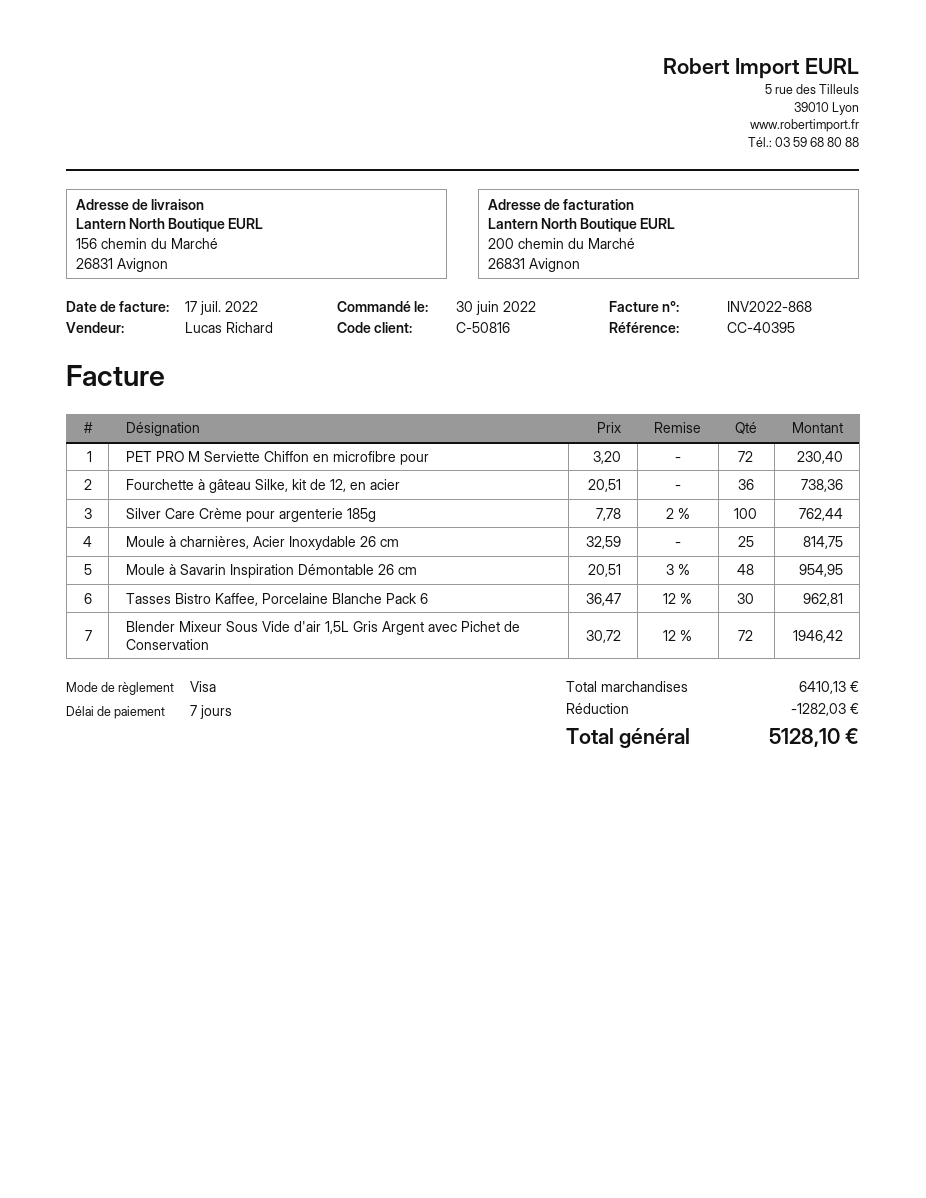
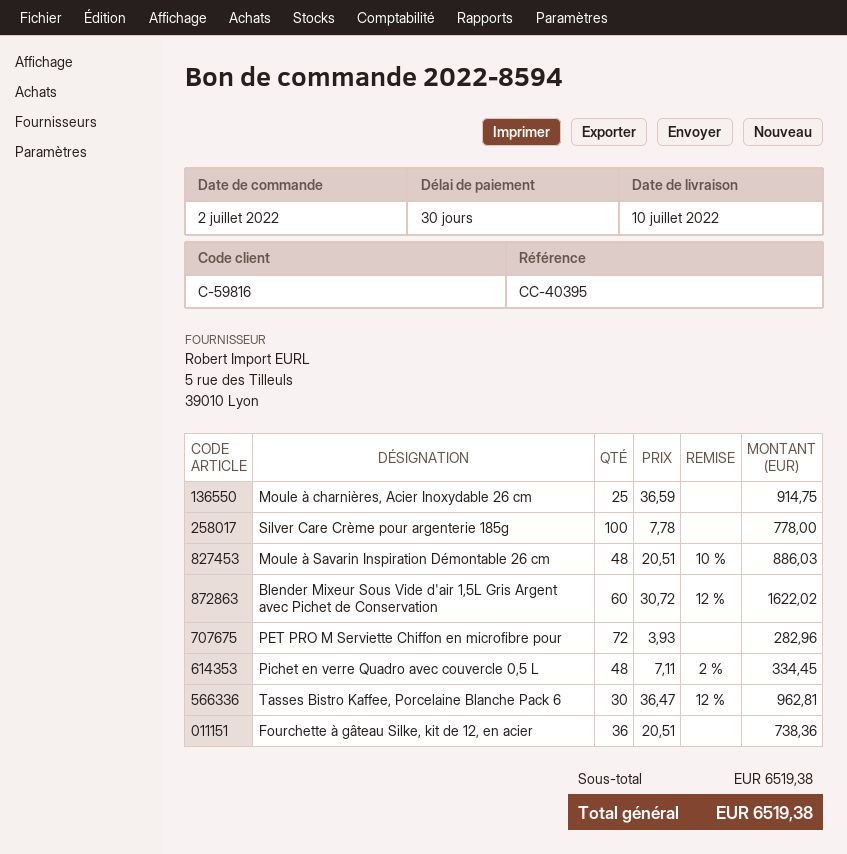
order date: 2022-06-30 -> 2022-07-02
payment terms: 7 days -> 30 days
customer number: C-50816 -> C-59816
PET PRO M Serviette Chiffon en microfibre pour: 72 x 3.20 = 230.40 -> 72 x 3.93 = 282.96
Silver Care Crème pour argenterie 185g: 100 x 7.78 - 2% = 762.44 -> 100 x 7.78 = 778.00
Moule à charnières, Acier Inoxydable 26 cm: 25 x 32.59 = 814.75 -> 25 x 36.59 = 914.75
Moule à Savarin Inspiration Démontable 26 cm: 48 x 20.51 - 3% = 954.95 -> 48 x 20.51 - 10% = 886.03
Blender Mixeur Sous Vide d'air 1,5L Gris Argent avec Pichet de Conservation: 72 x 30.72 - 12% = 1946.42 -> 60 x 30.72 - 12% = 1622.02
Pichet en verre Quadro avec couvercle 0,5 L: none -> 48 x 7.11 - 2% = 334.45
subtotal: 6410.13 -> 6519.38
discount: 1282.03 -> none
total: 5128.10 -> 6519.38

